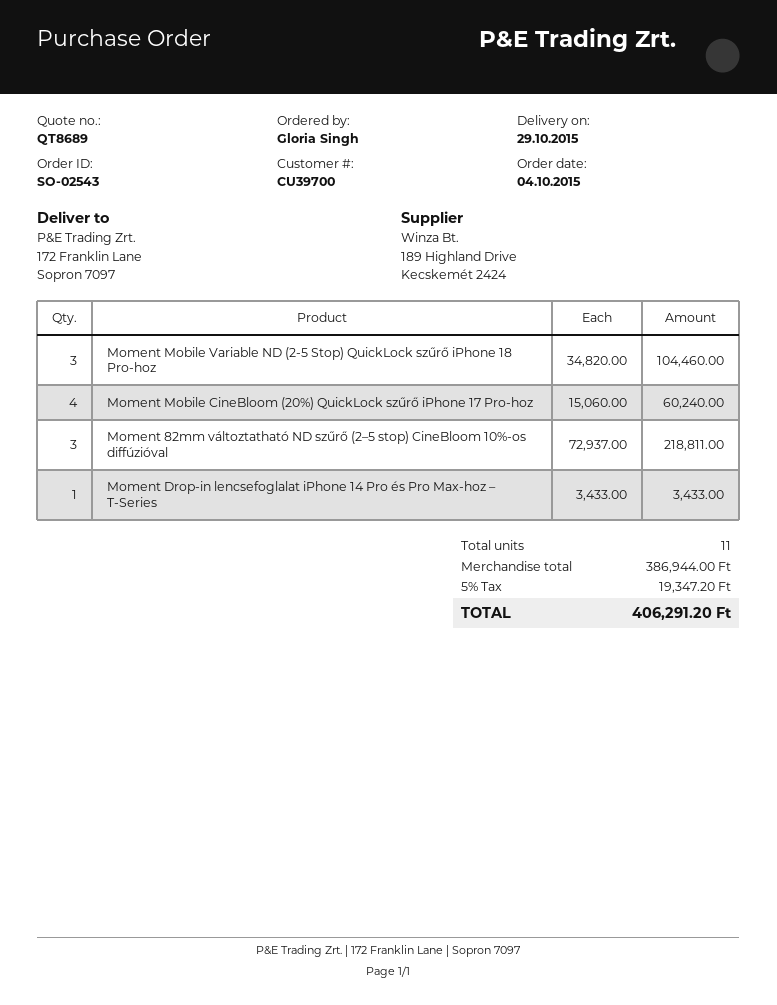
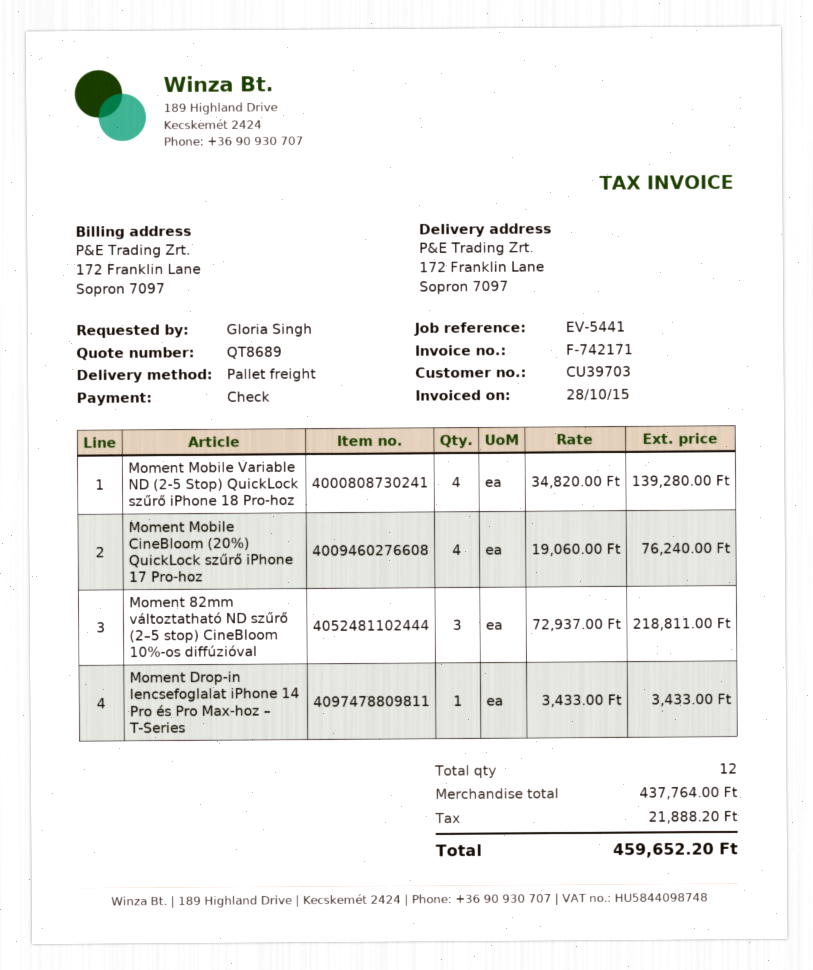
customer number: CU39700 -> CU39703
Moment Mobile Variable ND (2-5 Stop) QuickLock szűrő iPhone 18 Pro-hoz: 3 x 34820.00 = 104460.00 -> 4 x 34820.00 = 139280.00
Moment Mobile CineBloom (20%) QuickLock szűrő iPhone 17 Pro-hoz: 4 x 15060.00 = 60240.00 -> 4 x 19060.00 = 76240.00
total quantity: 11 -> 12
subtotal: 386944.00 -> 437764.00
tax: 19347.20 -> 21888.20
total: 406291.20 -> 459652.20

